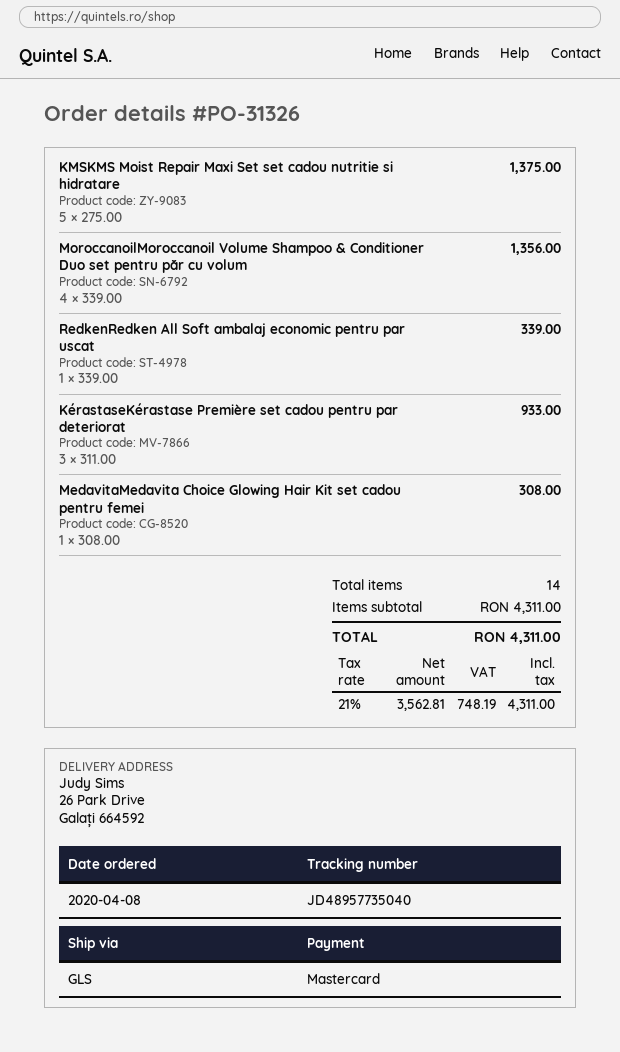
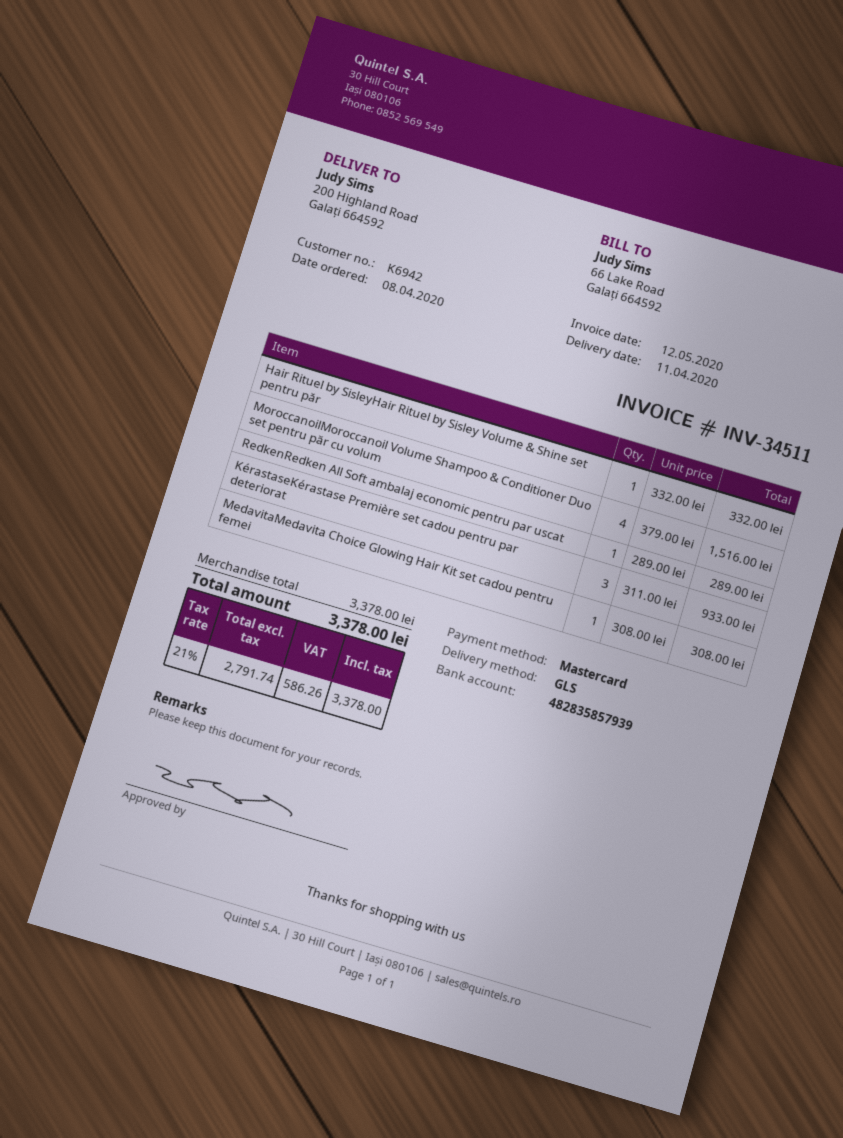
ship to: 26 Park Drive, Galați 664592 -> 200 Highland Road, Galați 664592
KMSKMS Moist Repair Maxi Set set cadou nutritie si hidratare: 5 x 275.00 = 1375.00 -> none
MoroccanoilMoroccanoil Volume Shampoo & Conditioner Duo set pentru păr cu volum: 4 x 339.00 = 1356.00 -> 4 x 379.00 = 1516.00
RedkenRedken All Soft ambalaj economic pentru par uscat: 1 x 339.00 = 339.00 -> 1 x 289.00 = 289.00
Hair Rituel by SisleyHair Rituel by Sisley Volume & Shine set pentru păr: none -> 1 x 332.00 = 332.00
subtotal: 4311.00 -> 3378.00
net: 3562.81 -> 2791.74
tax: 21% = 748.19 -> 21% = 586.26
total: 4311.00 -> 3378.00

